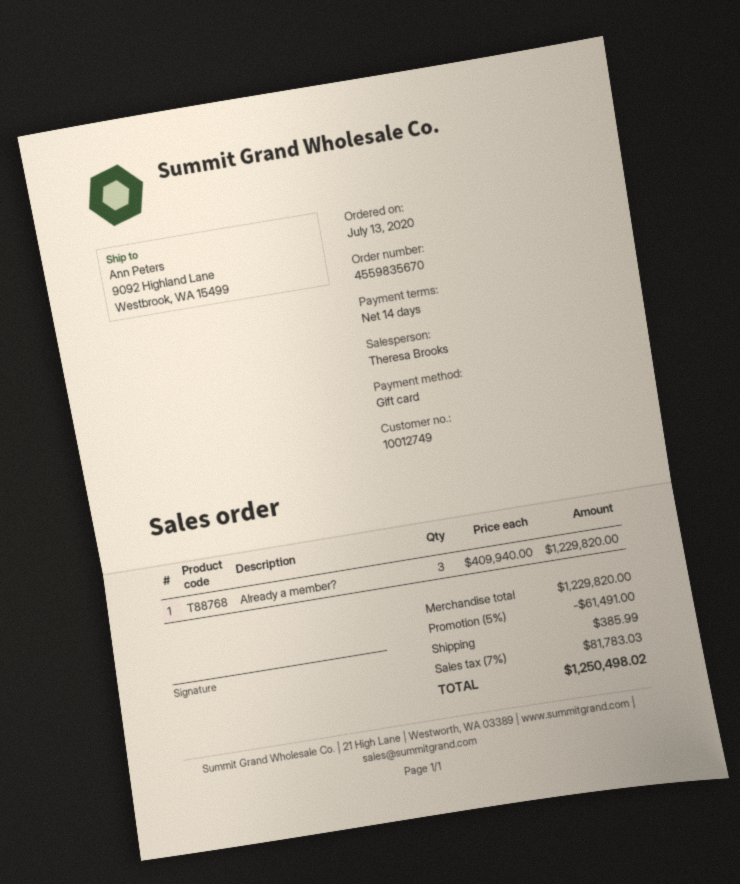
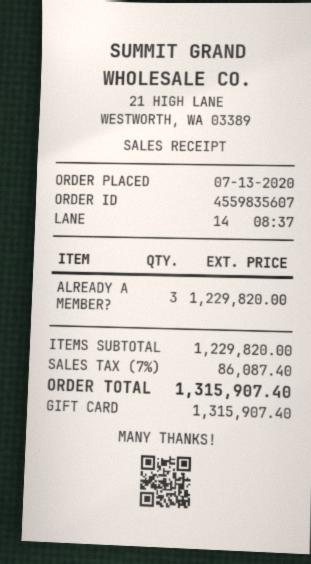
order number: 4559835670 -> 4559835607
discount: 5% = 61491.00 -> none
shipping: 385.99 -> none
tax: 7% = 81783.03 -> 7% = 86087.40
total: 1250498.02 -> 1315907.40

